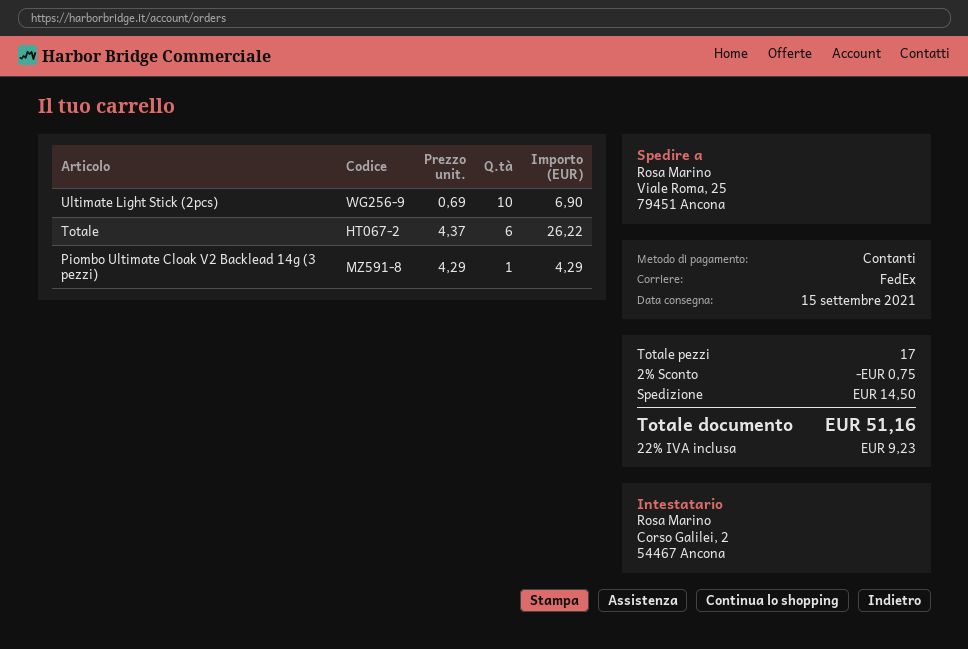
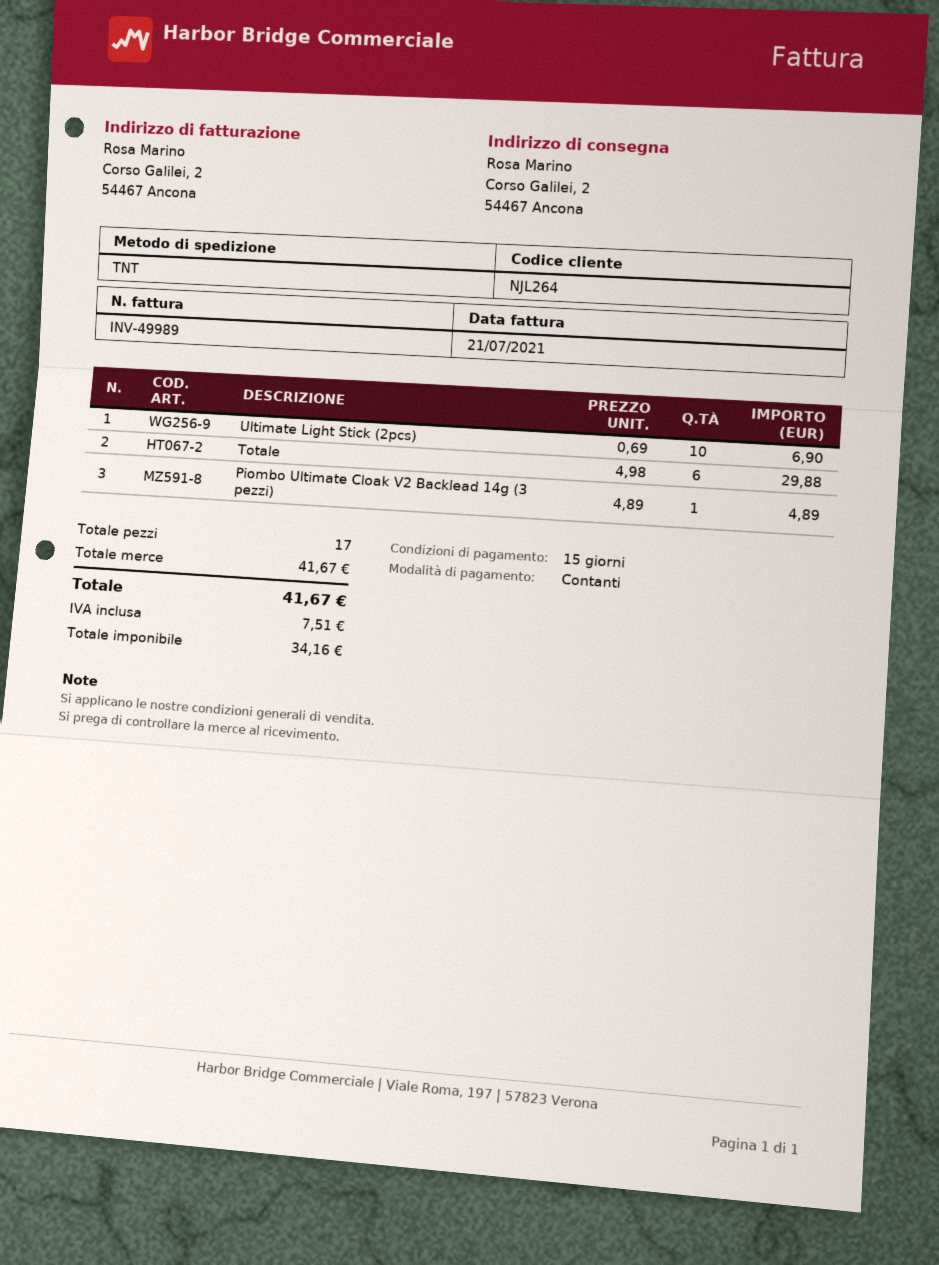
shipping method: FedEx -> TNT
ship to: Viale Roma, 25, 79451 Ancona -> Corso Galilei, 2, 54467 Ancona
Totale: 6 x 4.37 = 26.22 -> 6 x 4.98 = 29.88
Piombo Ultimate Cloak V2 Backlead 14g (3 pezzi): 1 x 4.29 = 4.29 -> 1 x 4.89 = 4.89
discount: 2% = 0.75 -> none
shipping: 14.50 -> none
tax: 9.23 -> 7.51
total: 51.16 -> 41.67

